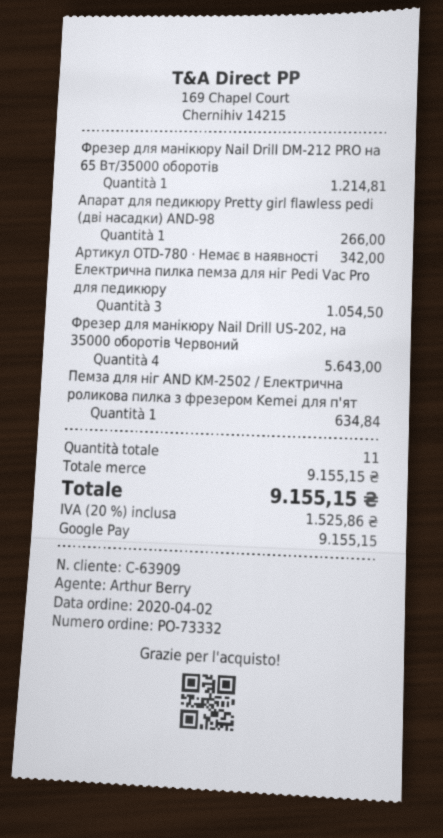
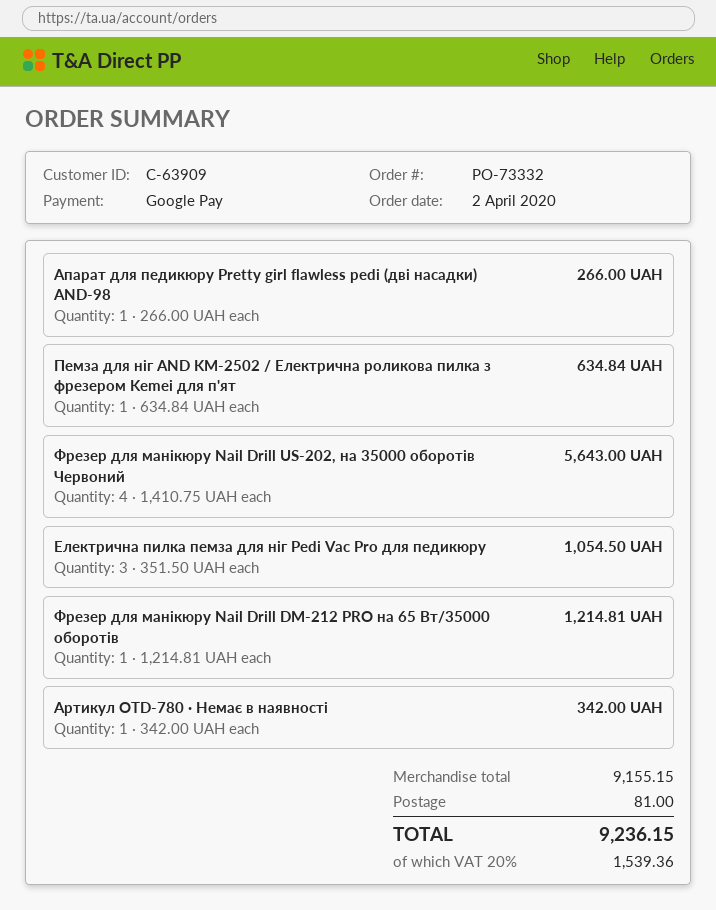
shipping: none -> 81.00
tax: 20% = 1525.86 -> 20% = 1539.36
total: 9155.15 -> 9236.15

